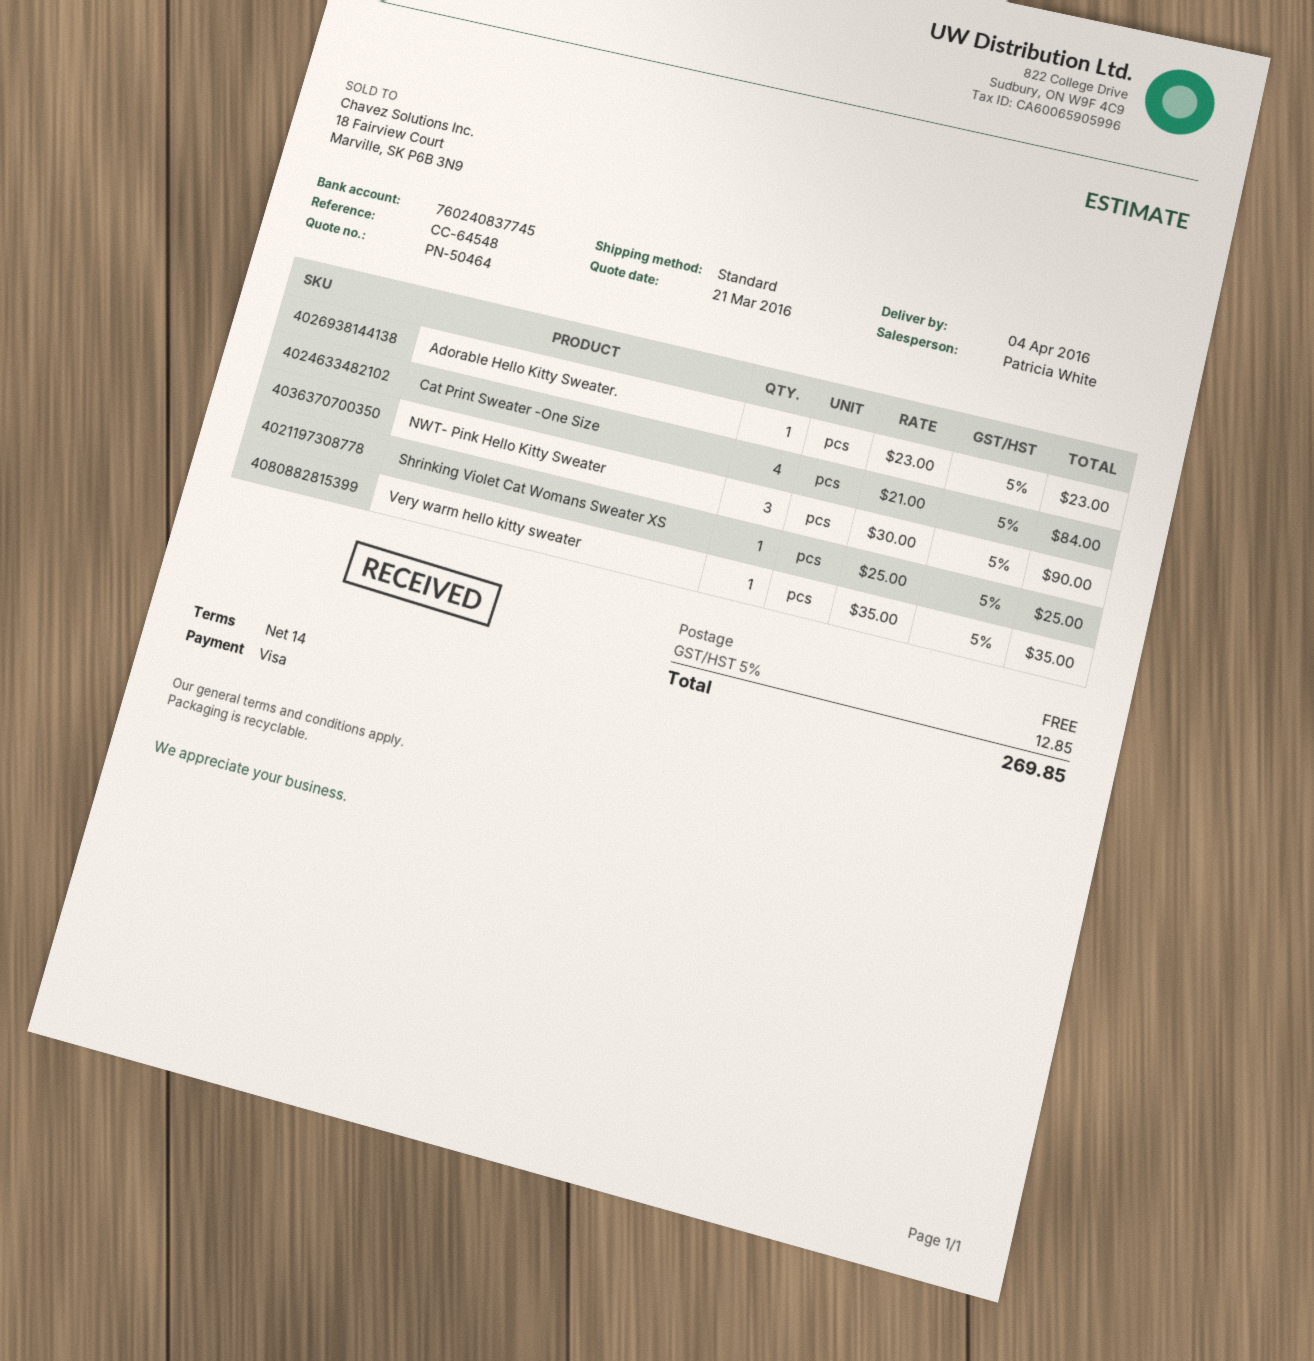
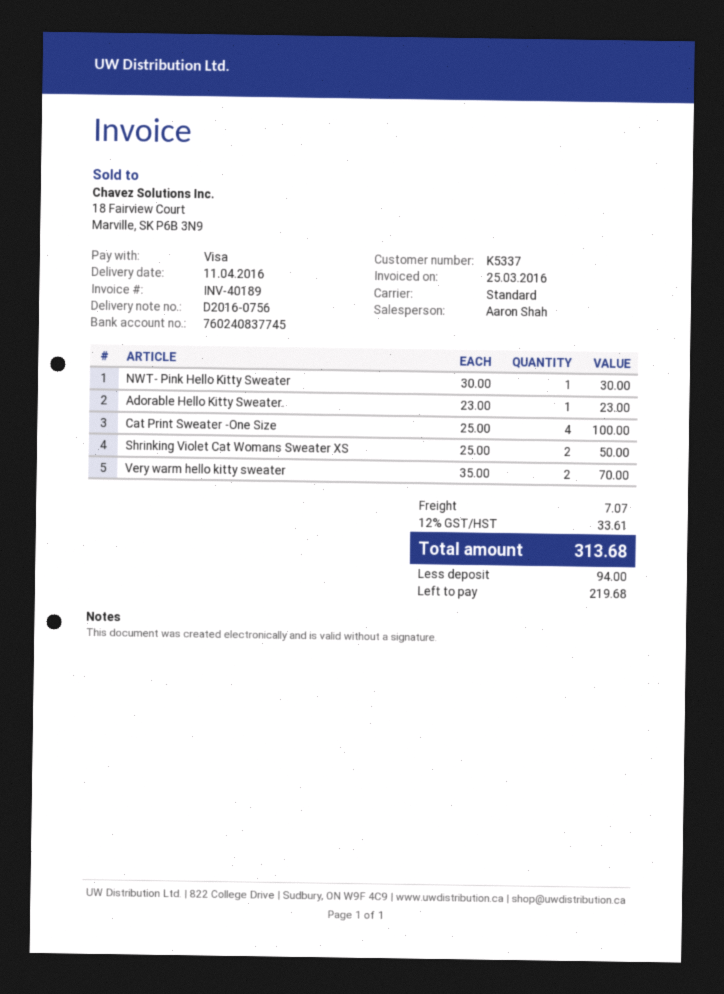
delivery date: 2016-04-04 -> 2016-04-11
sales rep: Patricia White -> Aaron Shah
Cat Print Sweater -One Size: 4 x 21.00 = 84.00 -> 4 x 25.00 = 100.00
NWT- Pink Hello Kitty Sweater: 3 x 30.00 = 90.00 -> 1 x 30.00 = 30.00
Shrinking Violet Cat Womans Sweater XS: 1 x 25.00 = 25.00 -> 2 x 25.00 = 50.00
Very warm hello kitty sweater: 1 x 35.00 = 35.00 -> 2 x 35.00 = 70.00
shipping: 0.00 -> 7.07
tax: 5% = 12.85 -> 12% = 33.61
total: 269.85 -> 313.68

